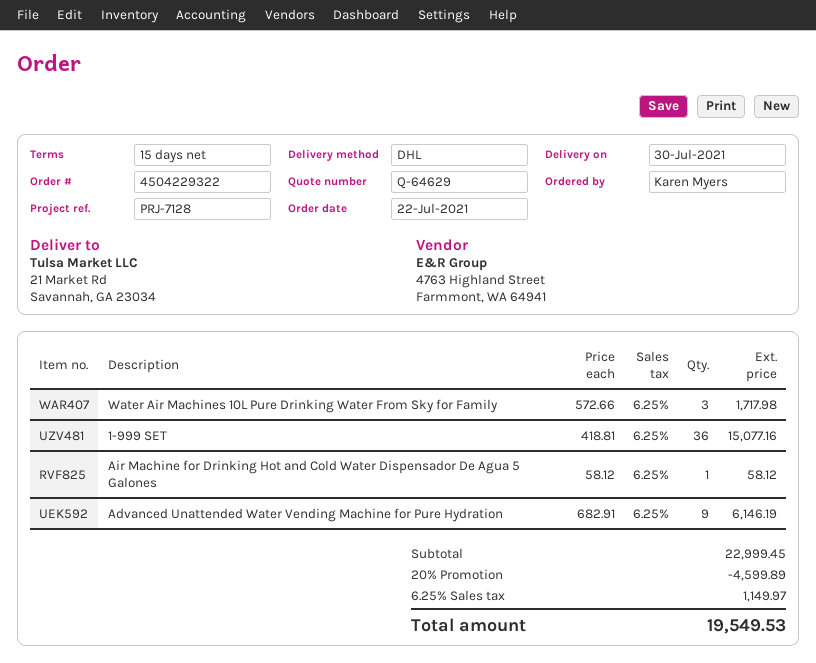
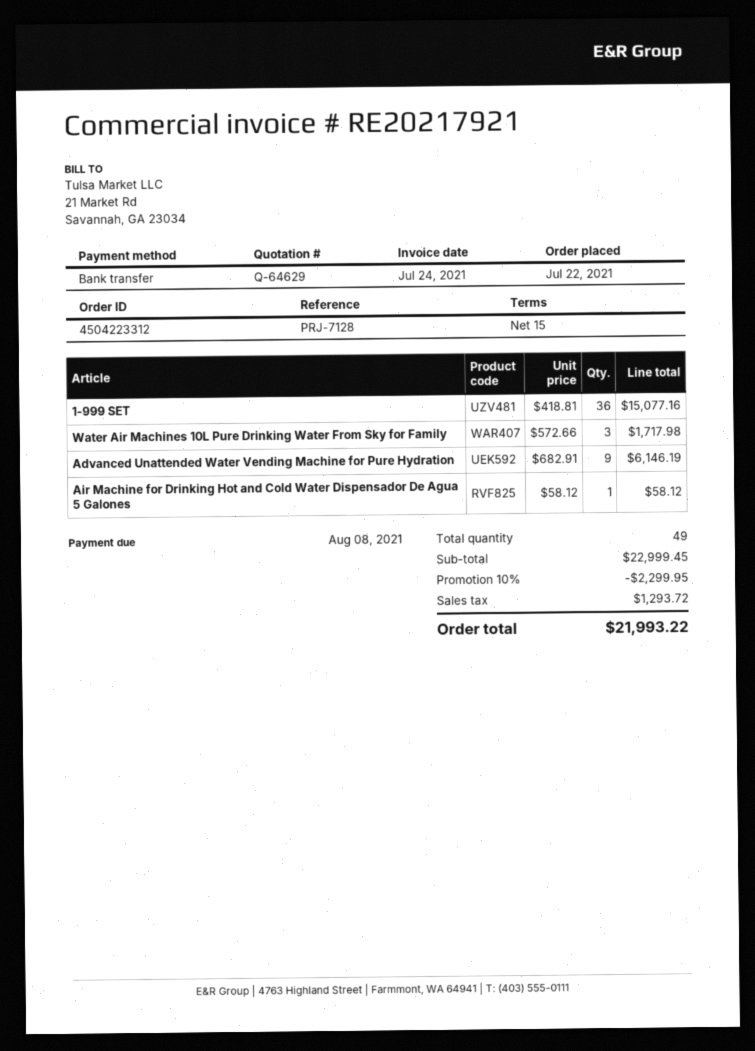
order number: 4504229322 -> 4504223312
discount: 20% = 4599.89 -> 10% = 2299.95
tax: 1149.97 -> 1293.72
total: 19549.53 -> 21993.22

